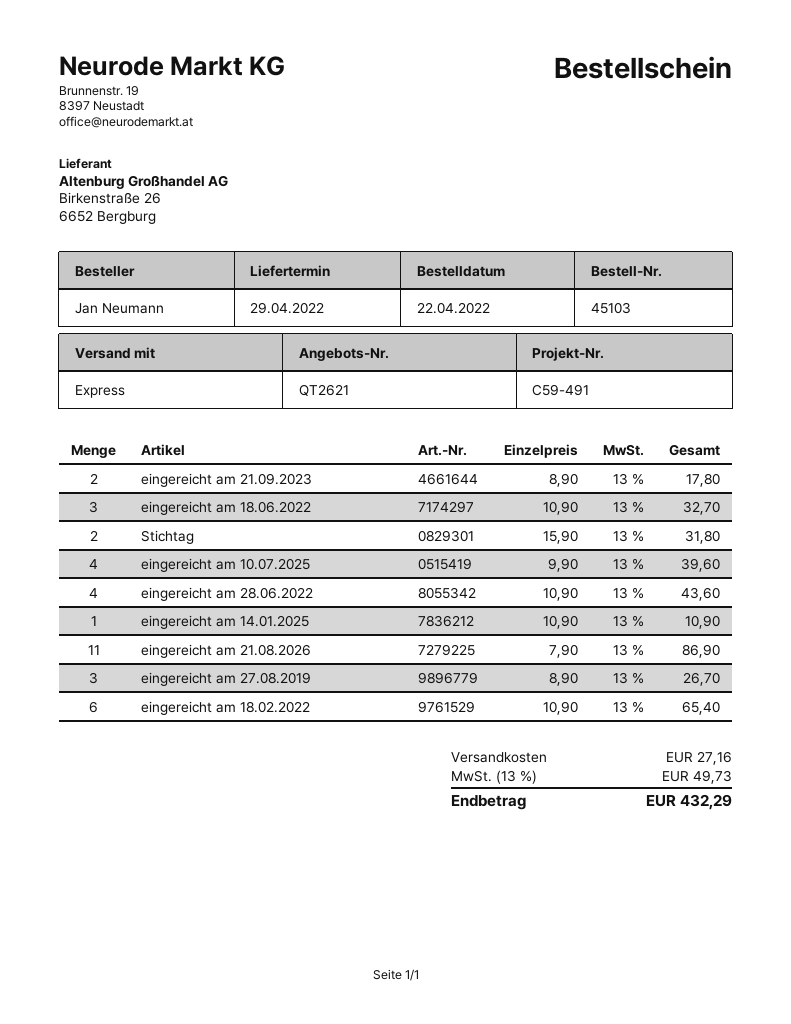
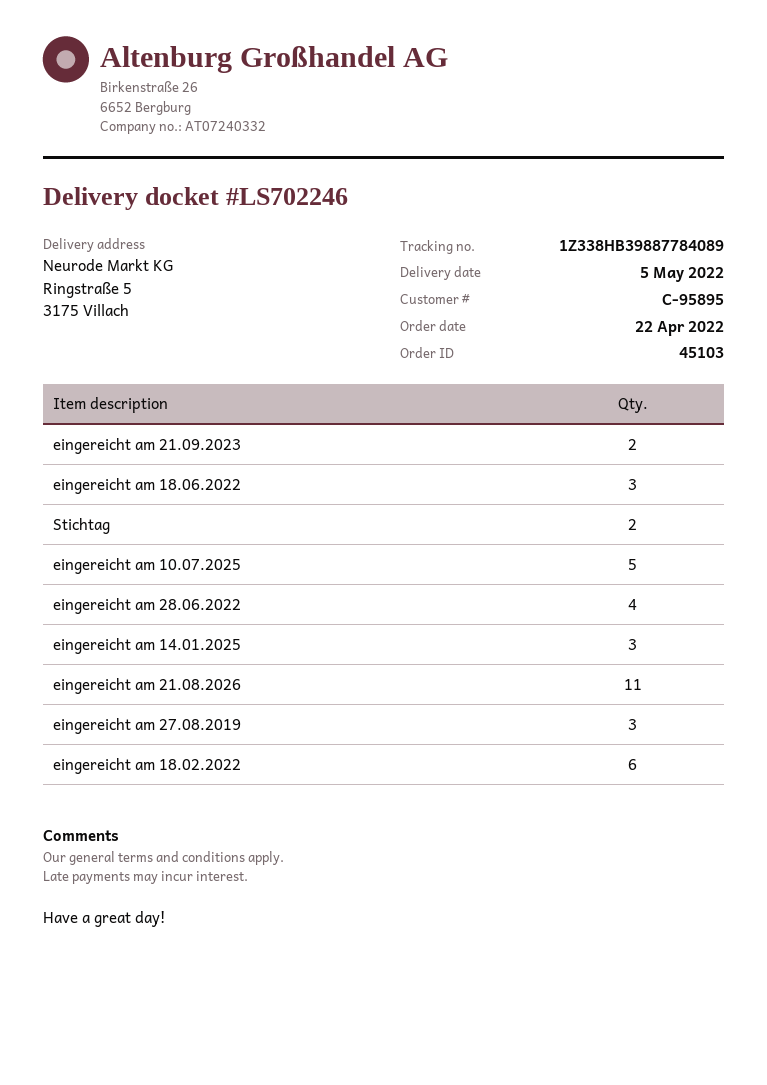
delivery date: 2022-04-29 -> 2022-05-05
eingereicht am 10.07.2025: 4 -> 5
eingereicht am 14.01.2025: 1 -> 3

